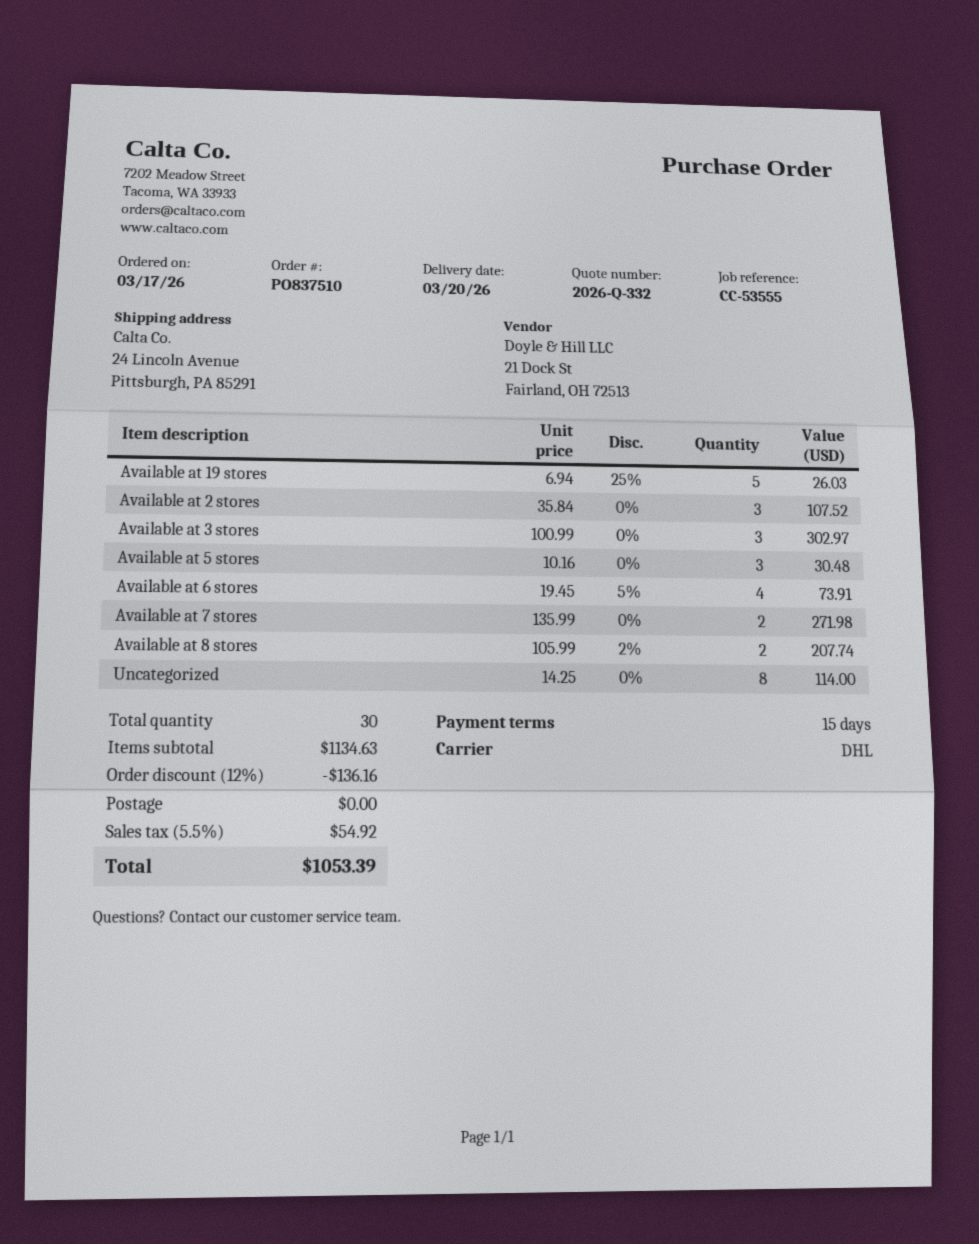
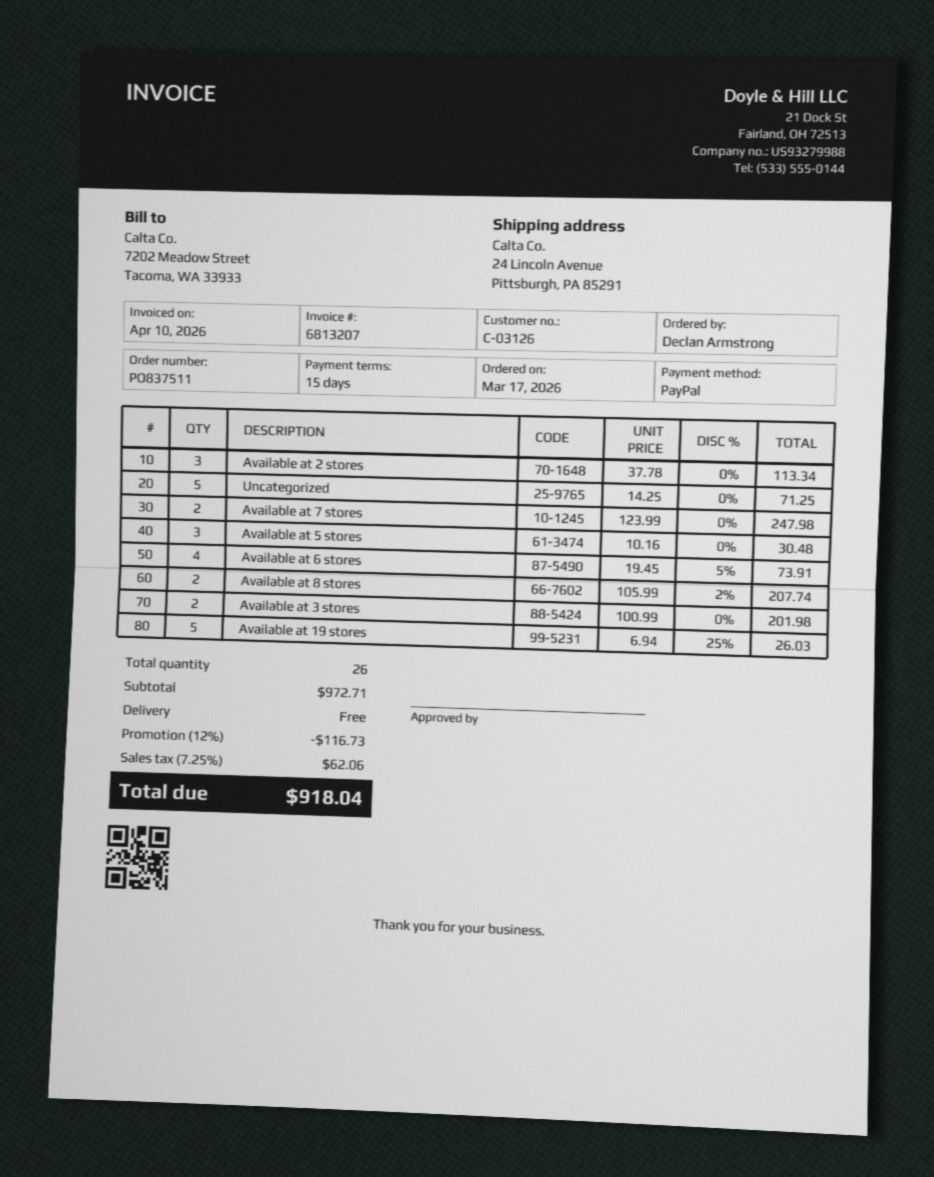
order number: PO837510 -> PO837511
Available at 2 stores: 3 x 35.84 = 107.52 -> 3 x 37.78 = 113.34
Available at 3 stores: 3 x 100.99 = 302.97 -> 2 x 100.99 = 201.98
Available at 7 stores: 2 x 135.99 = 271.98 -> 2 x 123.99 = 247.98
Uncategorized: 8 x 14.25 = 114.00 -> 5 x 14.25 = 71.25
total quantity: 30 -> 26
subtotal: 1134.63 -> 972.71
discount: 12% = 136.16 -> 12% = 116.73
tax: 5.5% = 54.92 -> 7.25% = 62.06
total: 1053.39 -> 918.04

